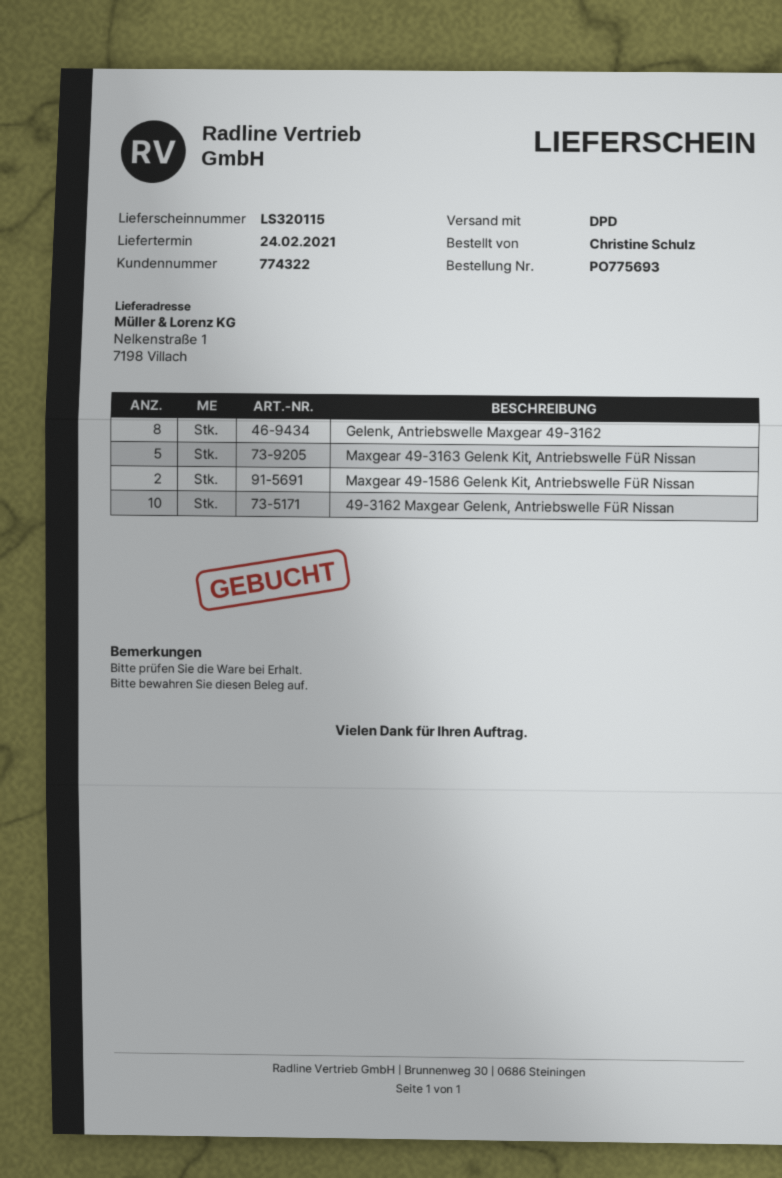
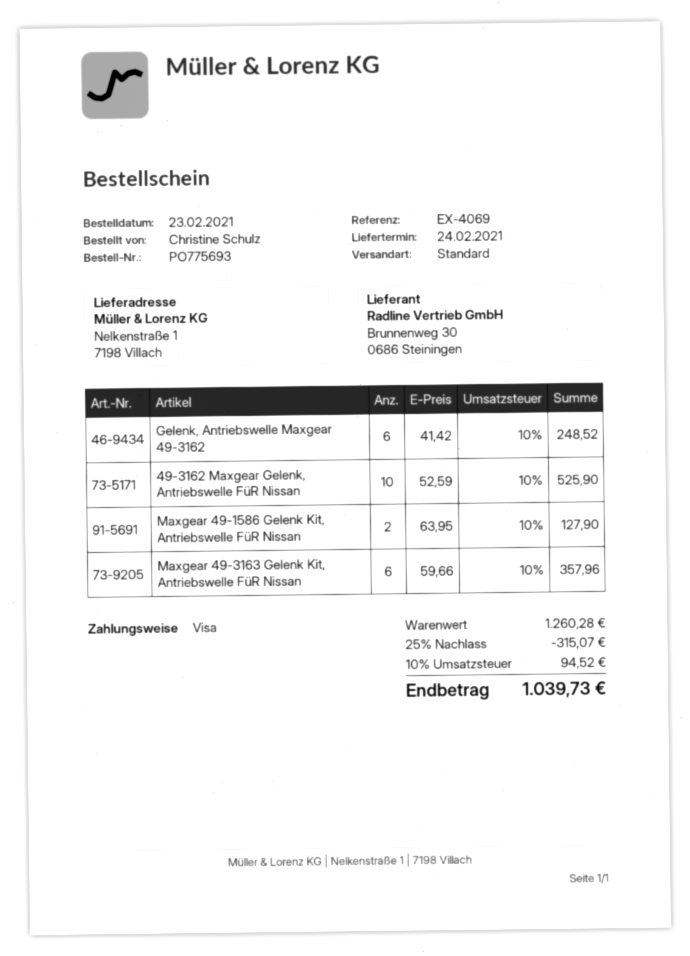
shipping method: DPD -> standard
Gelenk, Antriebswelle Maxgear 49-3162: 8 -> 6
Maxgear 49-3163 Gelenk Kit, Antriebswelle FüR Nissan: 5 -> 6

